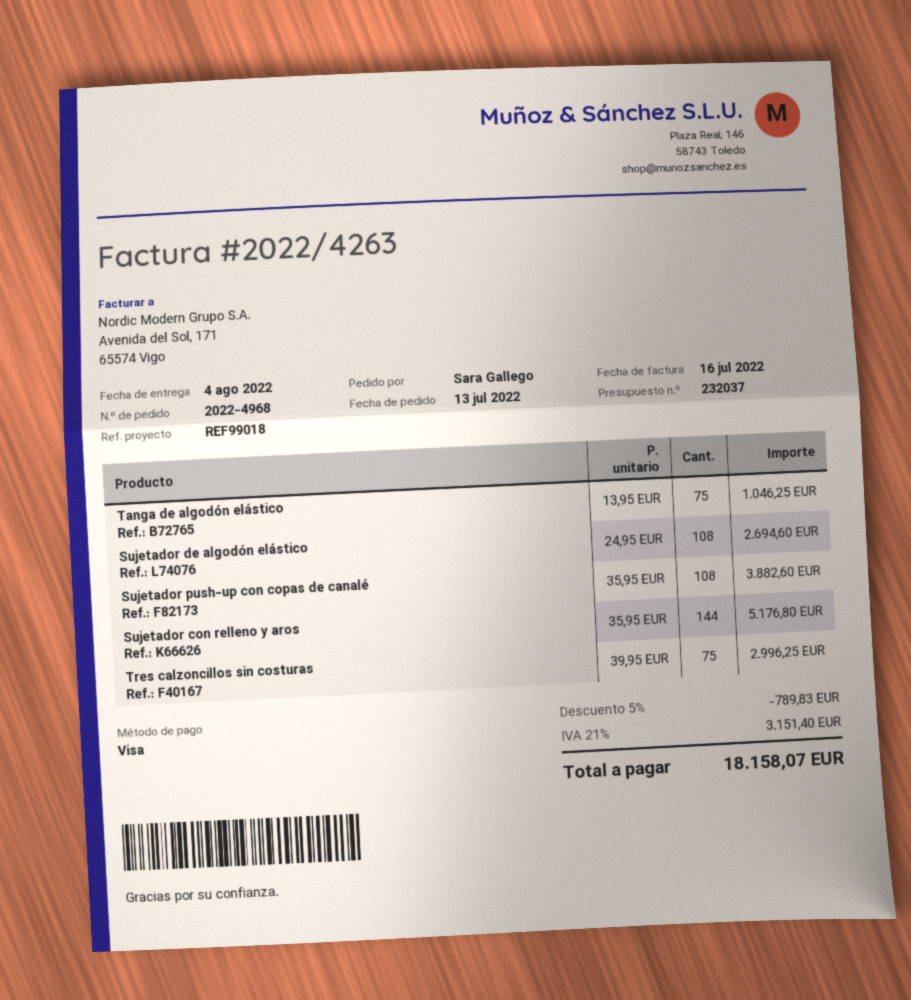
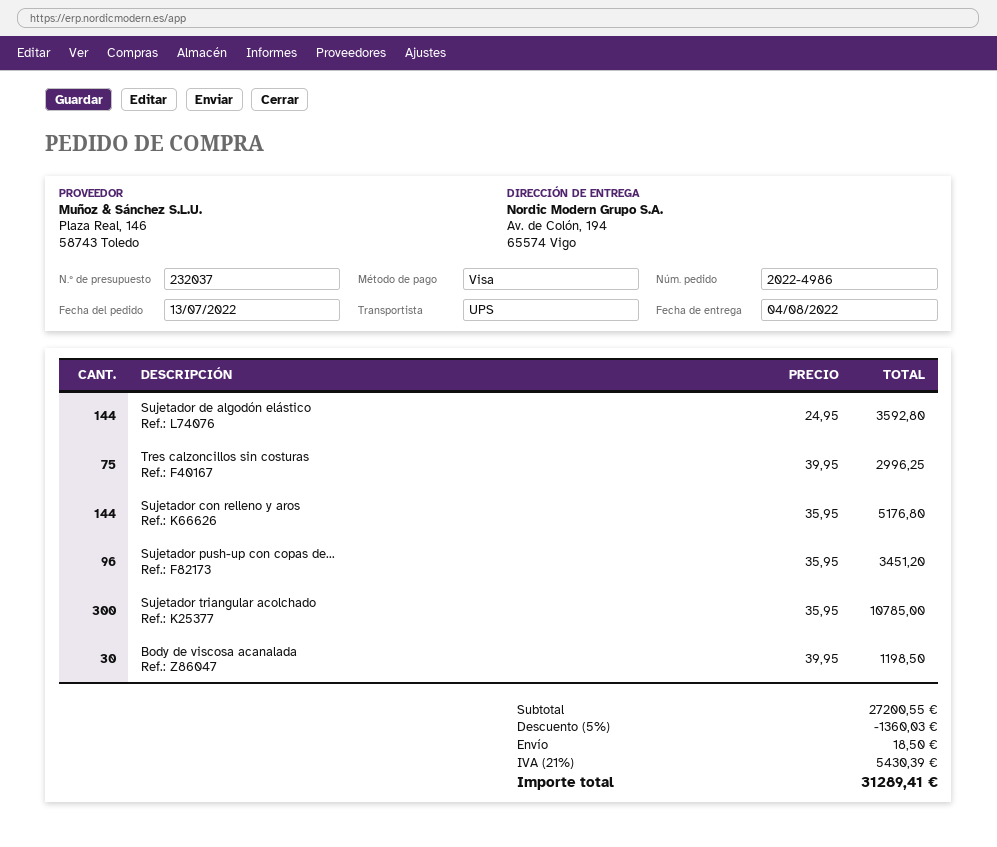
order number: 2022-4968 -> 2022-4986
Tanga de algodón elástico: 75 x 13.95 = 1046.25 -> none
Sujetador de algodón elástico: 108 x 24.95 = 2694.60 -> 144 x 24.95 = 3592.80
Sujetador push-up con copas de canalé: 108 x 35.95 = 3882.60 -> 96 x 35.95 = 3451.20
Sujetador triangular acolchado: none -> 300 x 35.95 = 10785.00
Body de viscosa acanalada: none -> 30 x 39.95 = 1198.50
discount: 5% = 789.83 -> 5% = 1360.03
shipping: none -> 18.50
tax: 21% = 3151.40 -> 21% = 5430.39
total: 18158.07 -> 31289.41

